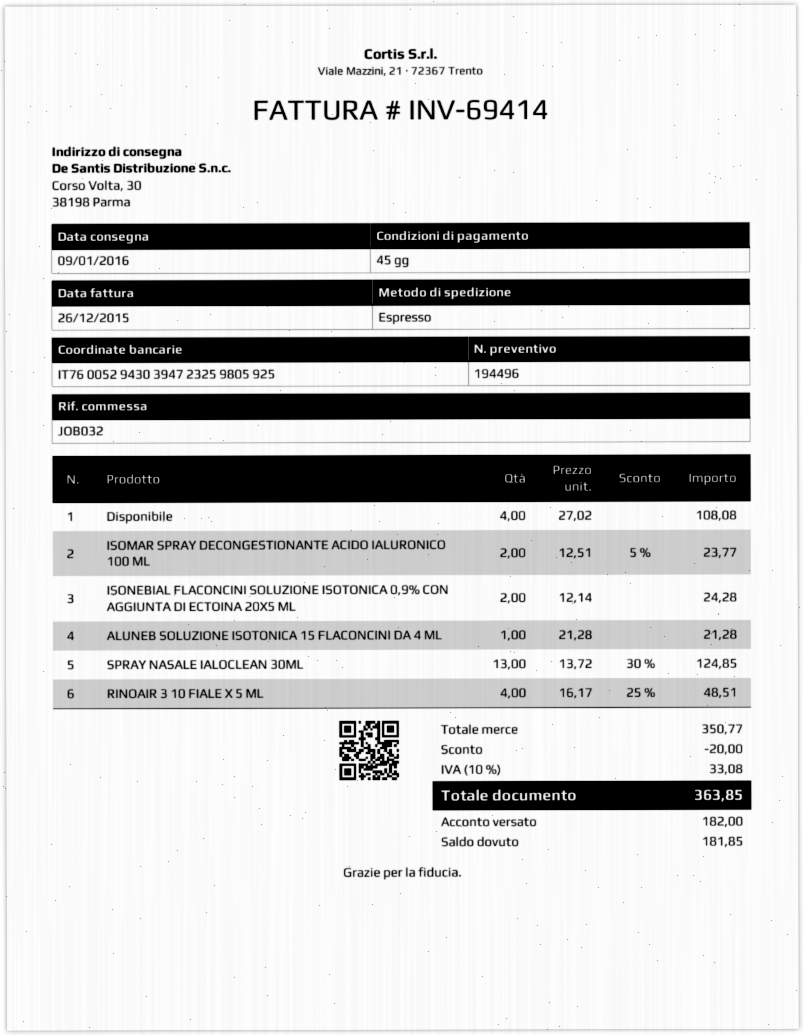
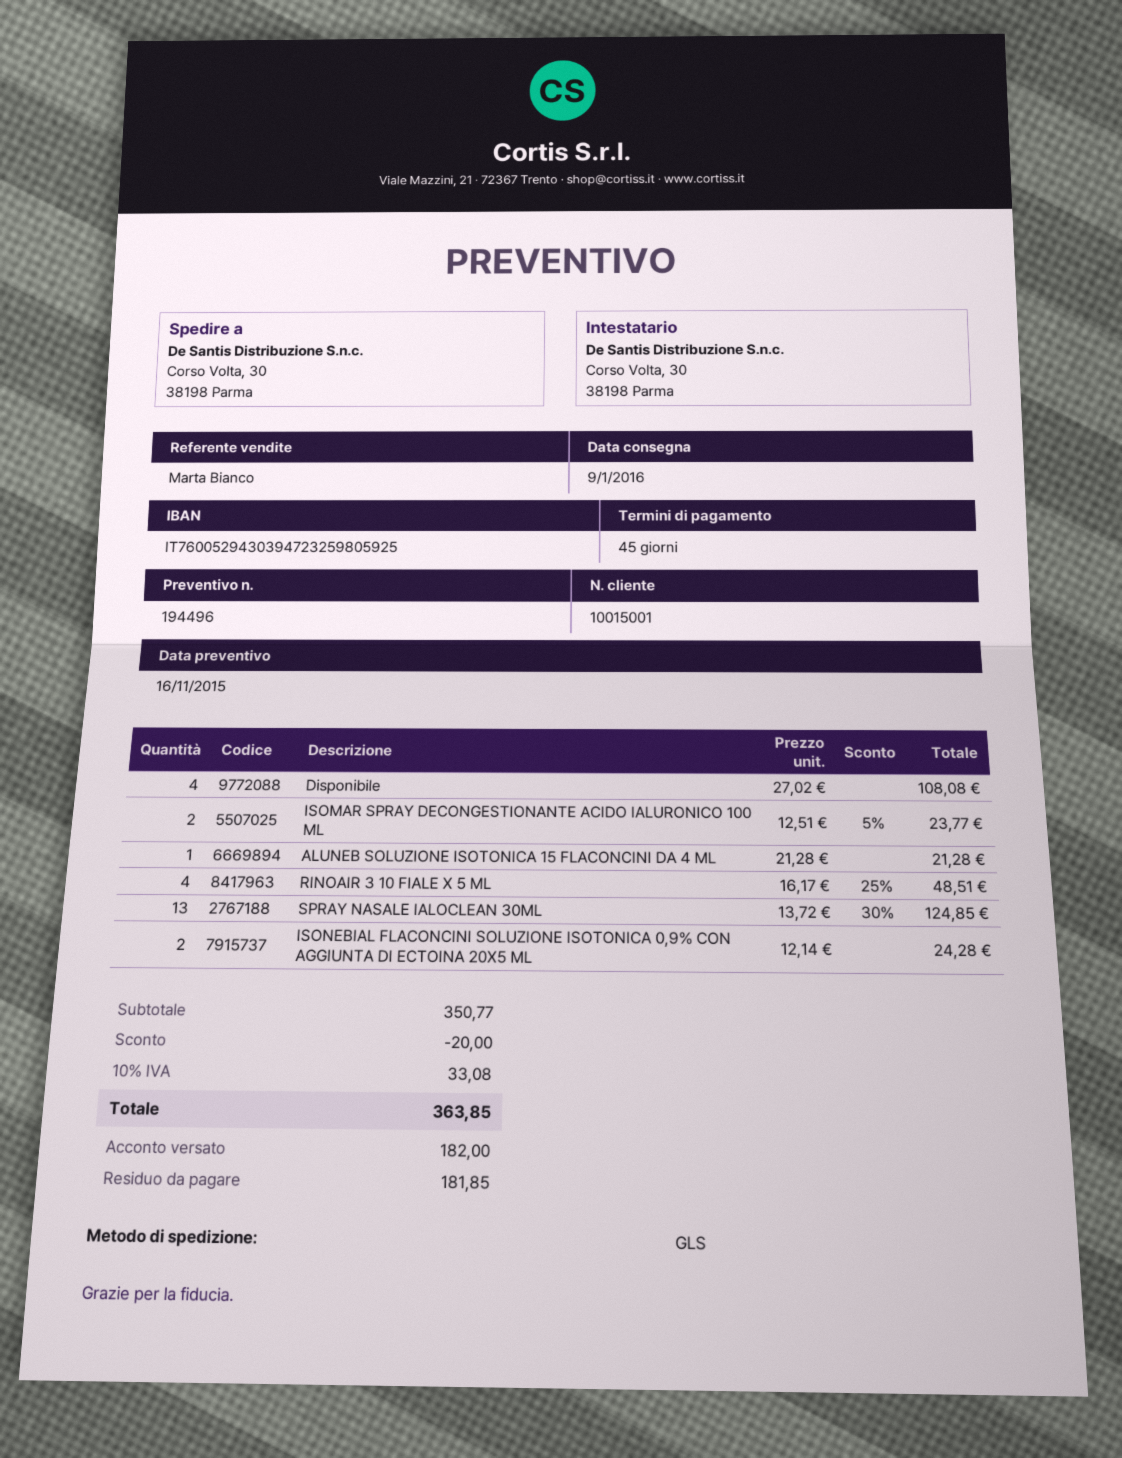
shipping method: express -> GLS

